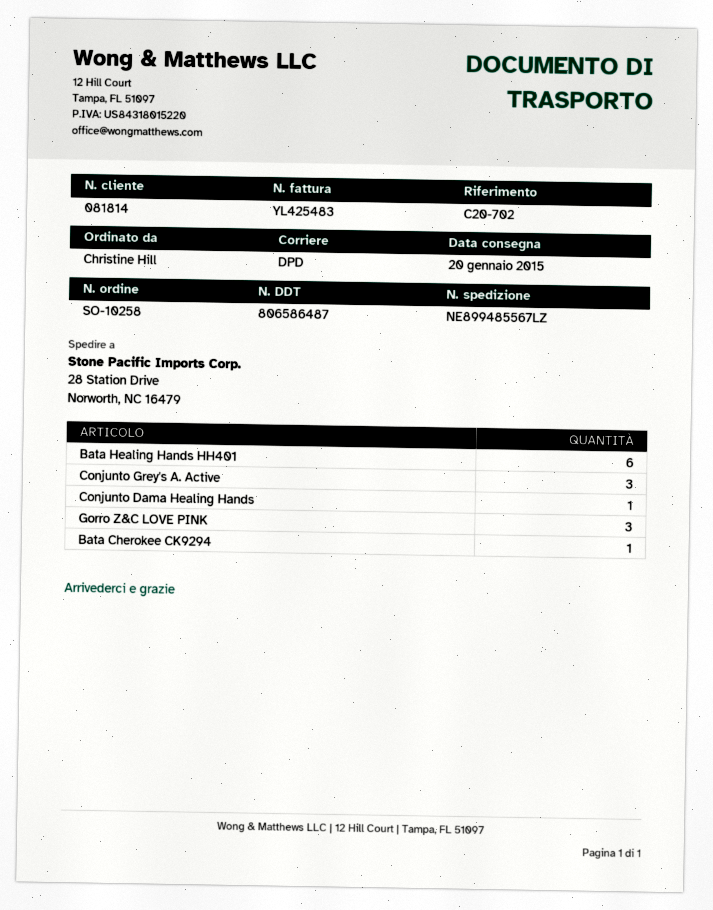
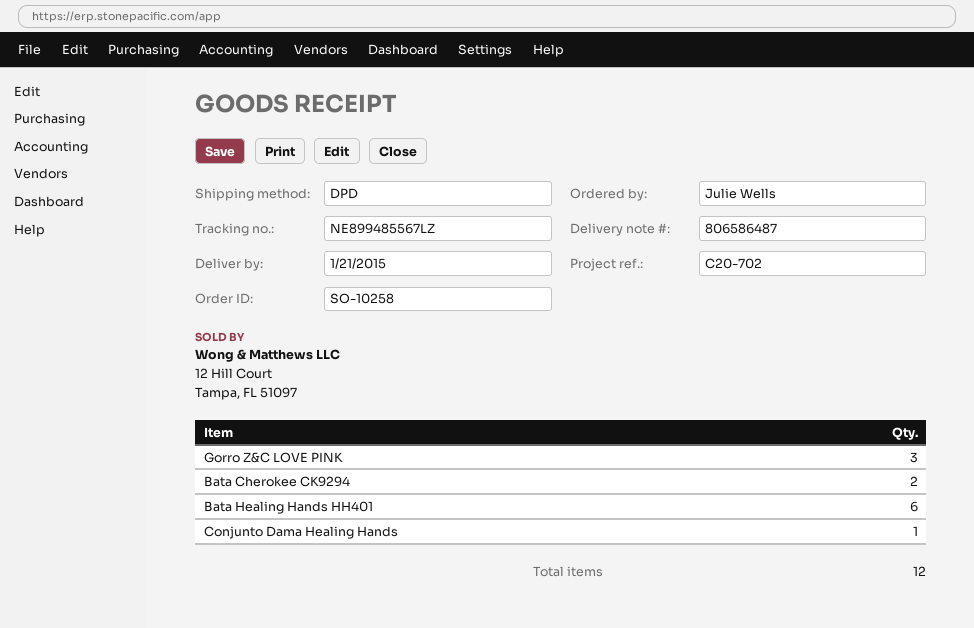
delivery date: 2015-01-20 -> 2015-01-21
ordered by: Christine Hill -> Julie Wells
Conjunto Grey's A. Active: 3 -> none
Bata Cherokee CK9294: 1 -> 2

